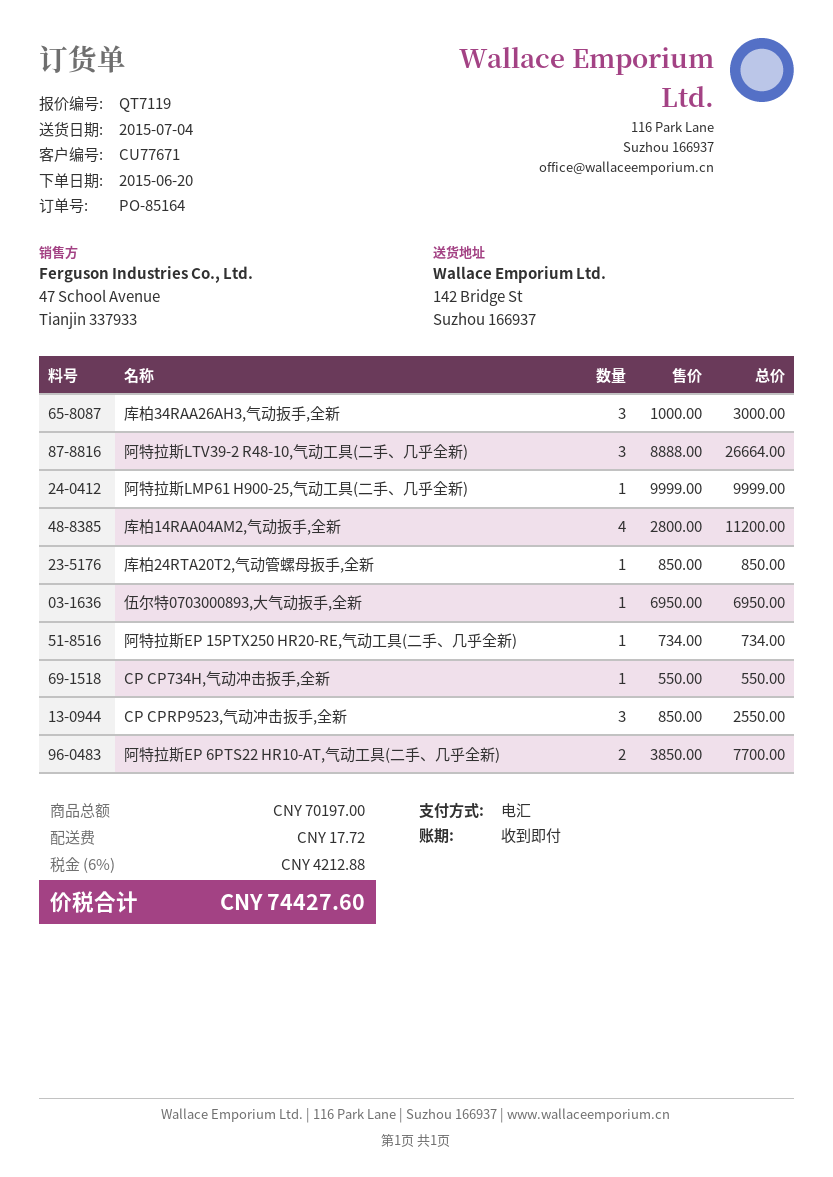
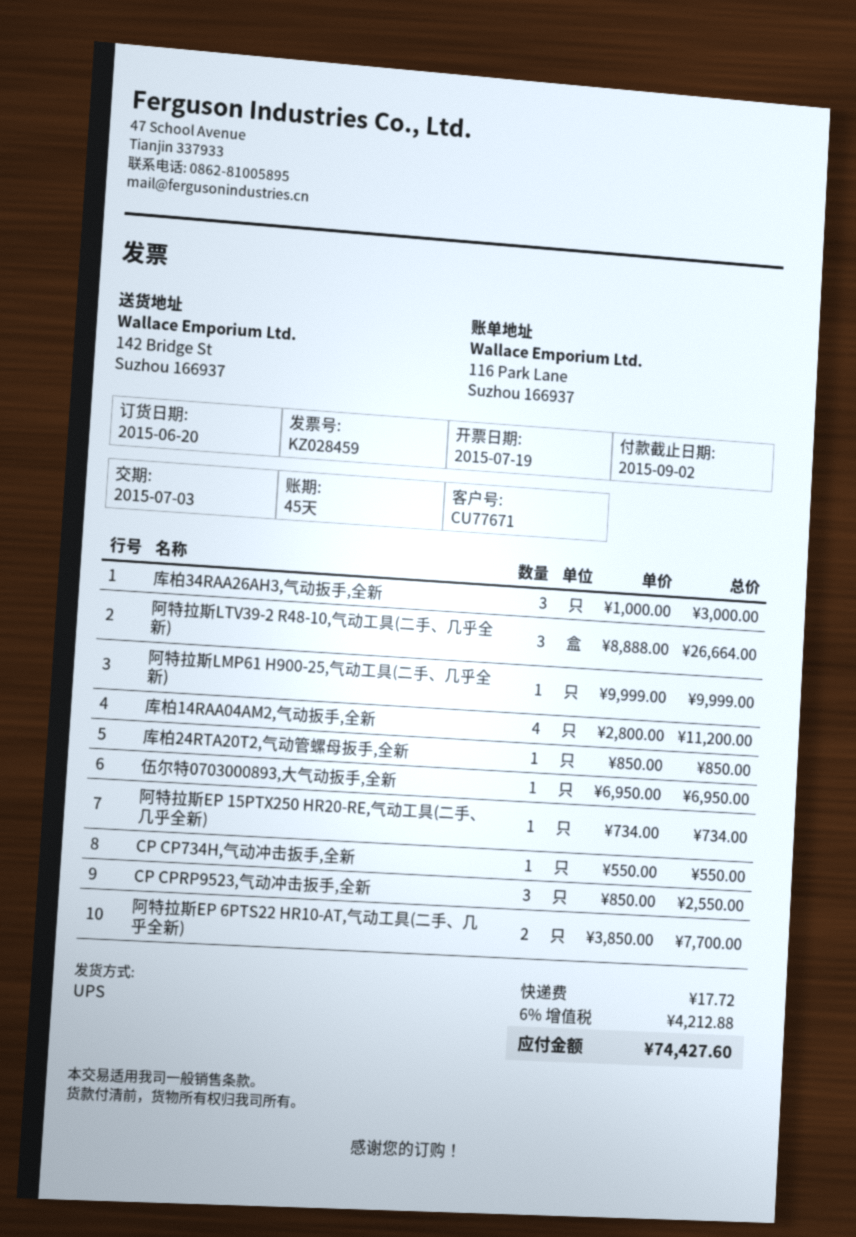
delivery date: 2015-07-04 -> 2015-07-03
payment terms: on receipt -> 45 days

